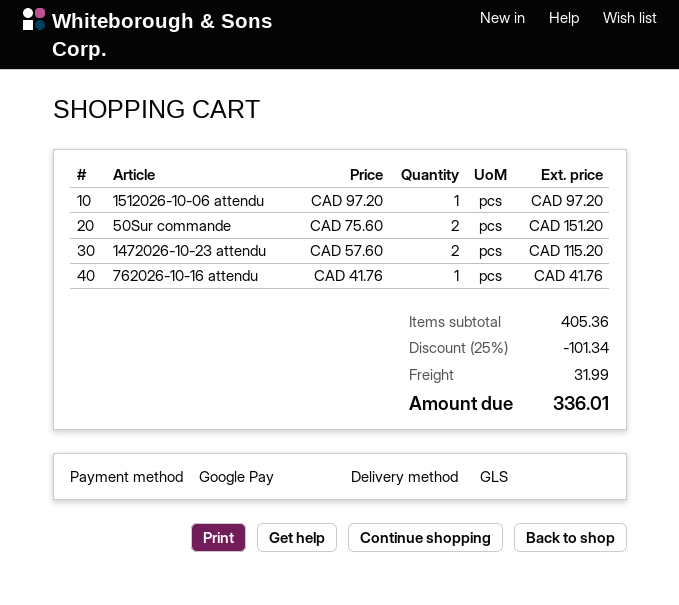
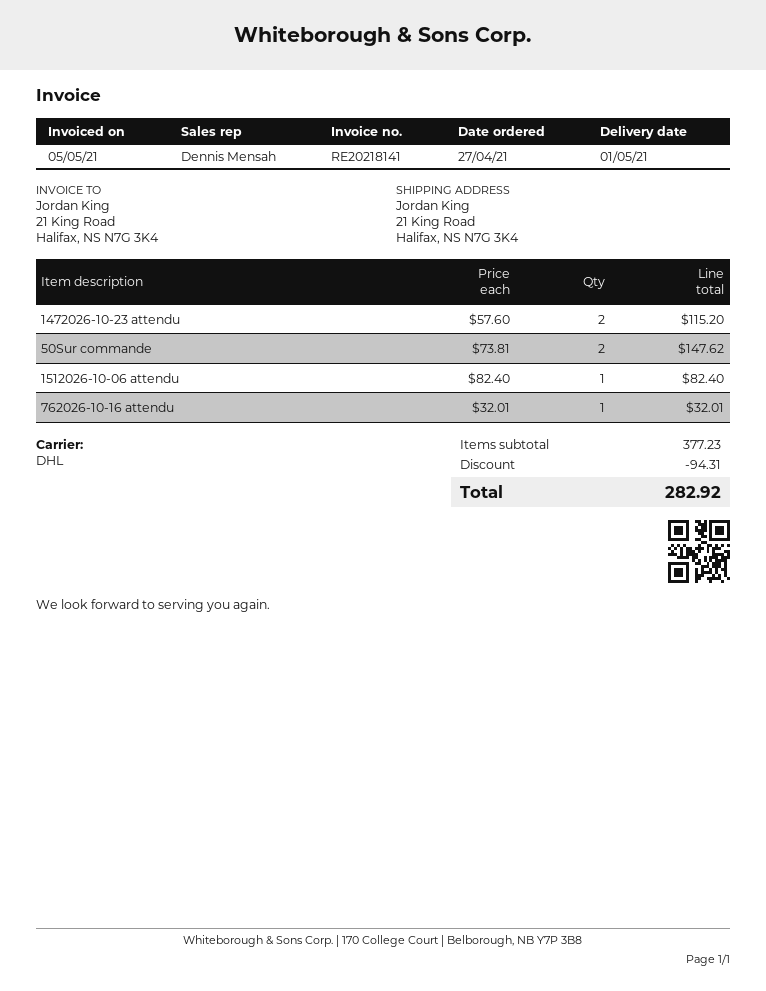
shipping method: GLS -> DHL
1512026-10-06 attendu: 1 x 97.20 = 97.20 -> 1 x 82.40 = 82.40
50Sur commande: 2 x 75.60 = 151.20 -> 2 x 73.81 = 147.62
762026-10-16 attendu: 1 x 41.76 = 41.76 -> 1 x 32.01 = 32.01
subtotal: 405.36 -> 377.23
discount: 101.34 -> 94.31
shipping: 31.99 -> none
total: 336.01 -> 282.92

